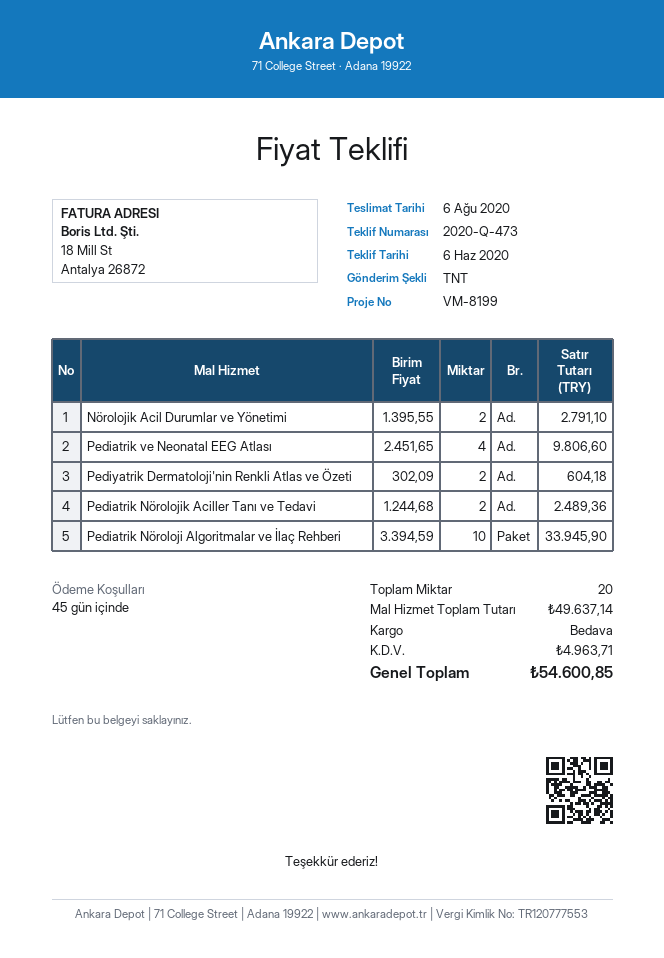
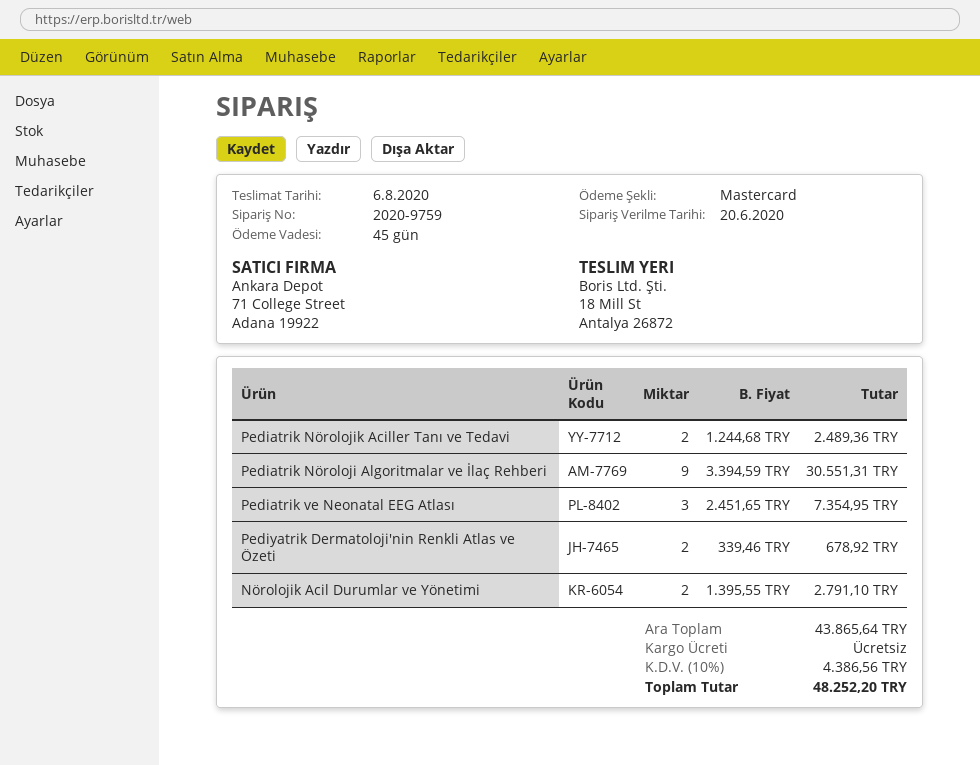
Pediatrik ve Neonatal EEG Atlası: 4 x 2451.65 = 9806.60 -> 3 x 2451.65 = 7354.95
Pediyatrik Dermatoloji'nin Renkli Atlas ve Özeti: 2 x 302.09 = 604.18 -> 2 x 339.46 = 678.92
Pediatrik Nöroloji Algoritmalar ve İlaç Rehberi: 10 x 3394.59 = 33945.90 -> 9 x 3394.59 = 30551.31
subtotal: 49637.14 -> 43865.64
tax: 4963.71 -> 4386.56
total: 54600.85 -> 48252.20

